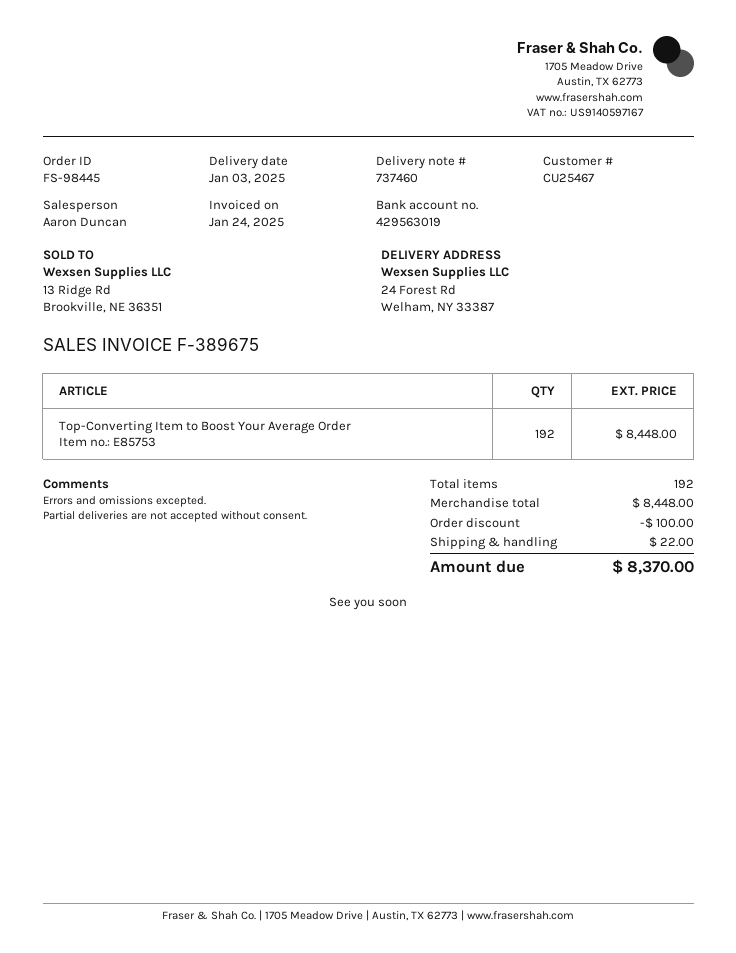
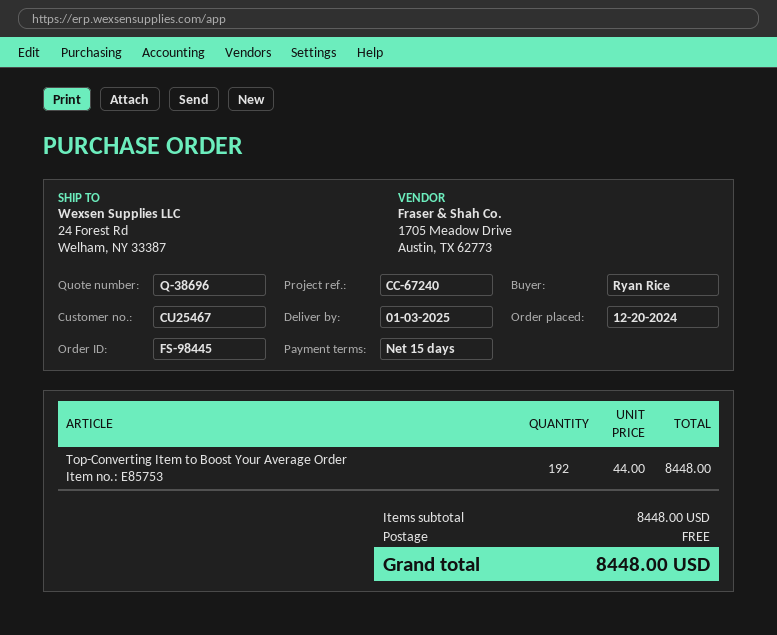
discount: 100.00 -> none
shipping: 22.00 -> 0.00
total: 8370.00 -> 8448.00

